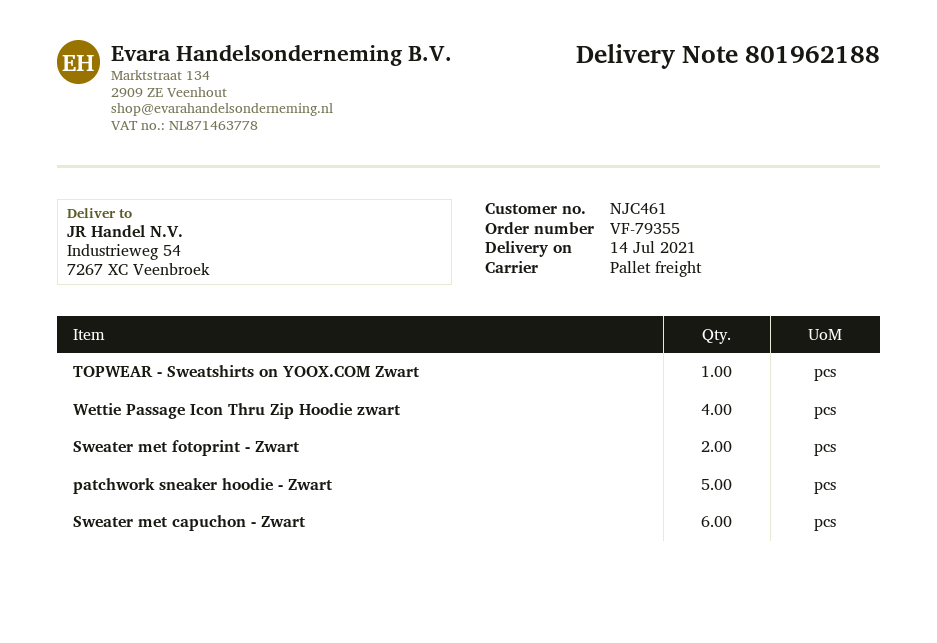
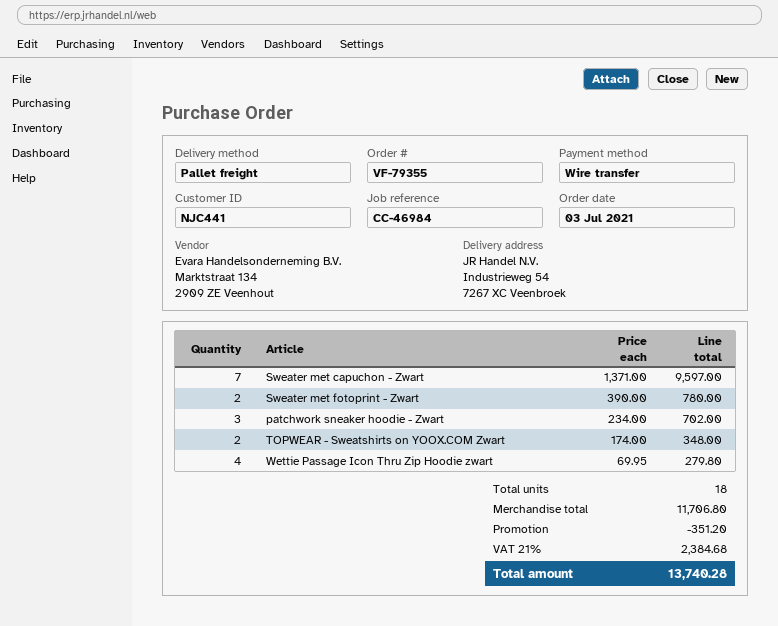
customer number: NJC461 -> NJC441
TOPWEAR - Sweatshirts on YOOX.COM Zwart: 1 -> 2
patchwork sneaker hoodie - Zwart: 5 -> 3
Sweater met capuchon - Zwart: 6 -> 7

